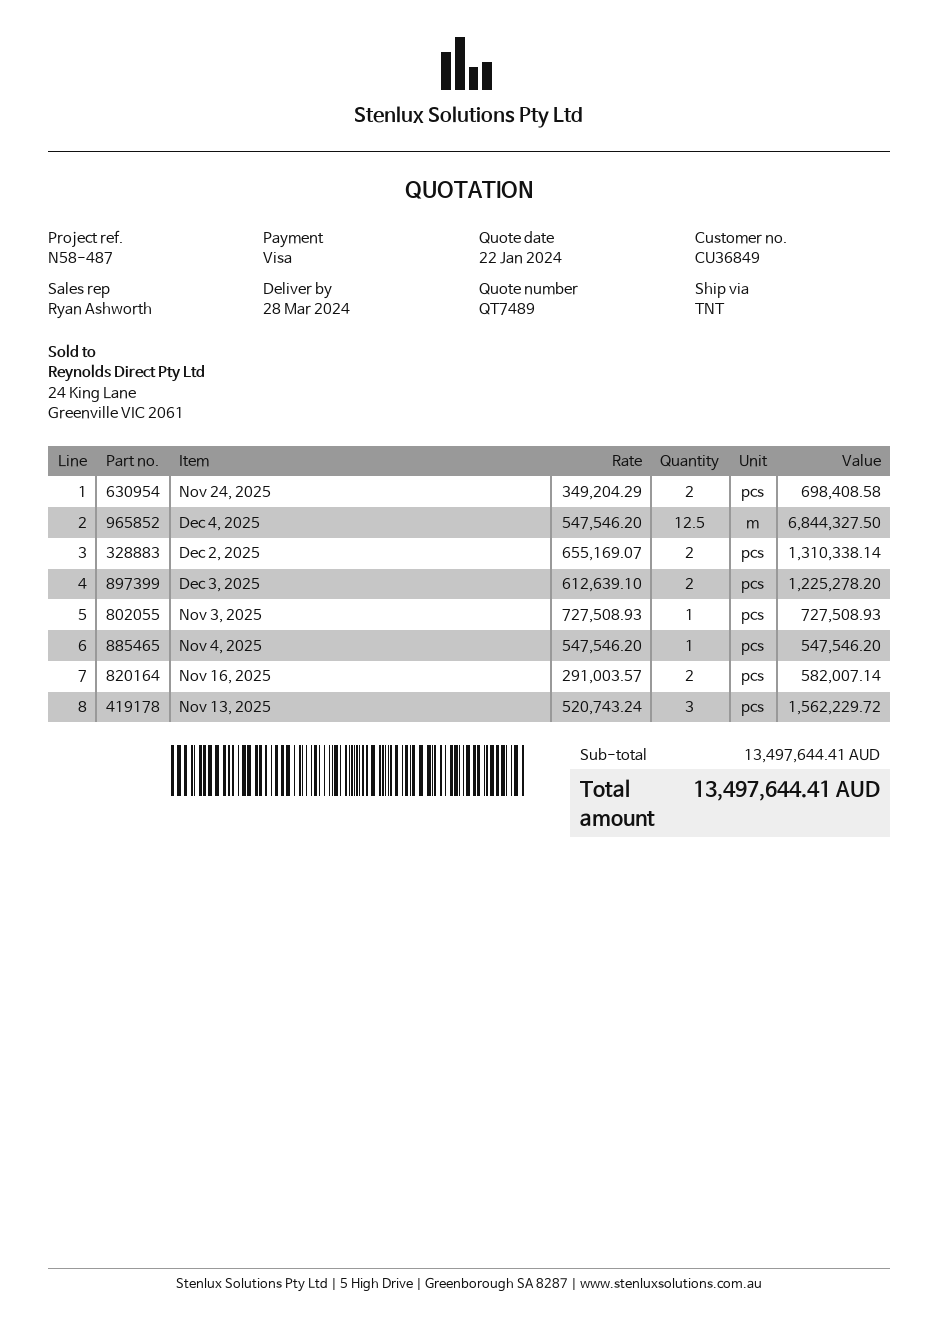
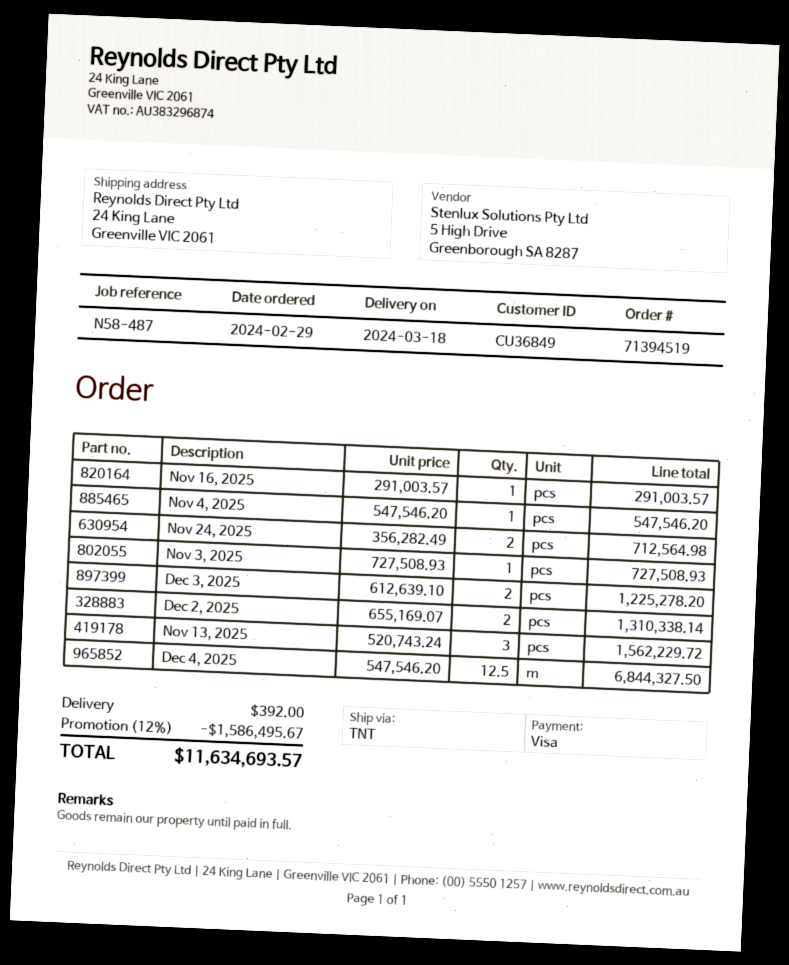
delivery date: 2024-03-28 -> 2024-03-18
Nov 24, 2025: 2 x 349204.29 = 698408.58 -> 2 x 356282.49 = 712564.98
Nov 16, 2025: 2 x 291003.57 = 582007.14 -> 1 x 291003.57 = 291003.57
discount: none -> 12% = 1586495.67
shipping: none -> 392.00
total: 13497644.41 -> 11634693.57

